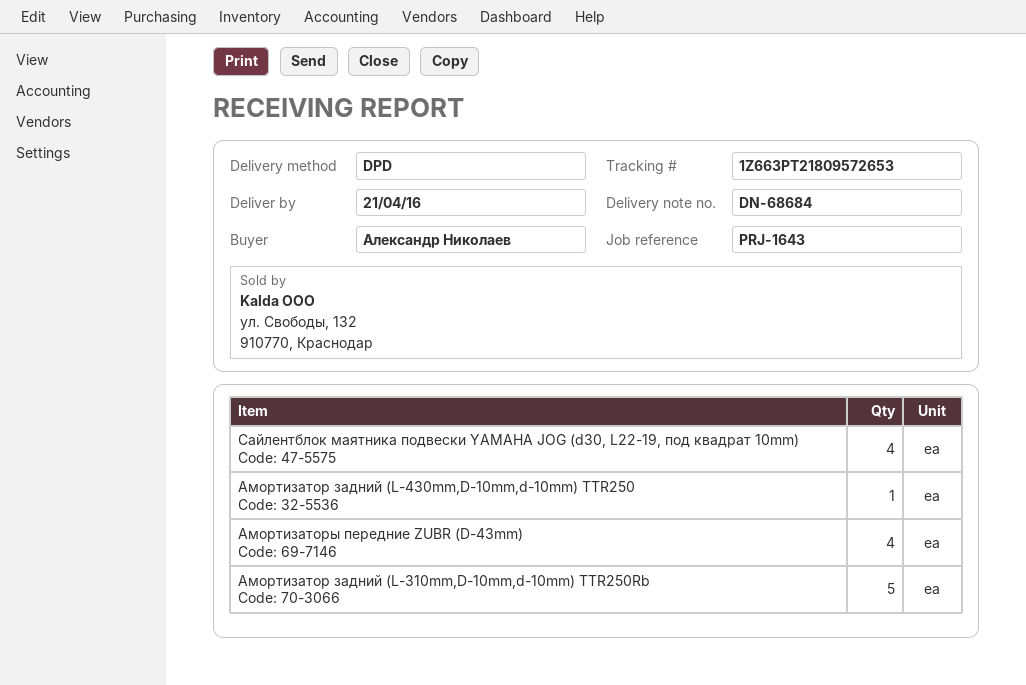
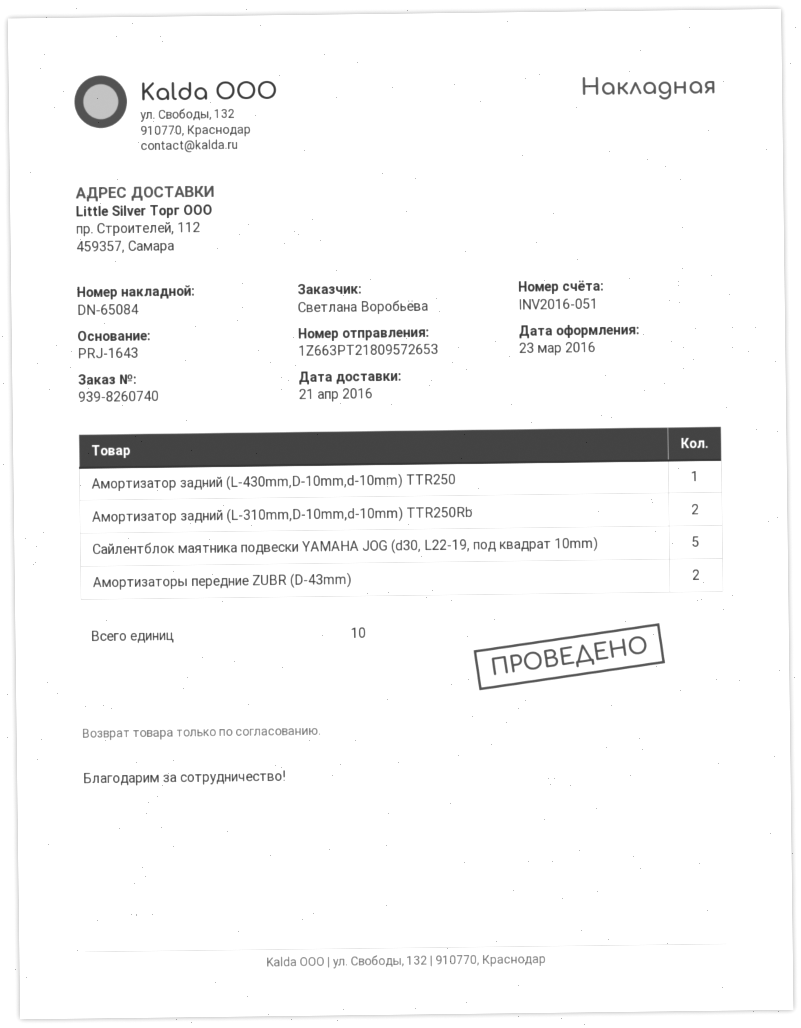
delivery note number: DN-68684 -> DN-65084
ordered by: Александр Николаев -> Светлана Воробьёва
Сайлентблок маятника подвески YAMAHA JOG (d30, L22-19, под квадрат 10mm): 4 -> 5
Амортизаторы передние ZUBR (D-43mm): 4 -> 2
Амортизатор задний (L-310mm,D-10mm,d-10mm) TTR250Rb: 5 -> 2

